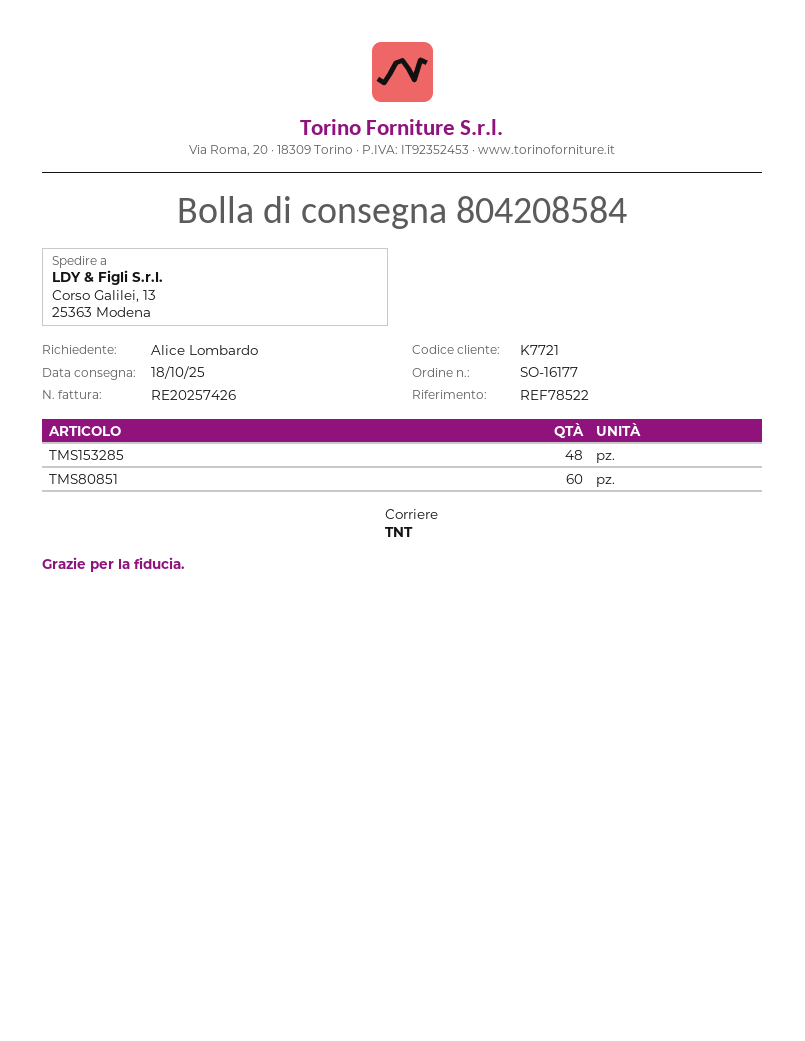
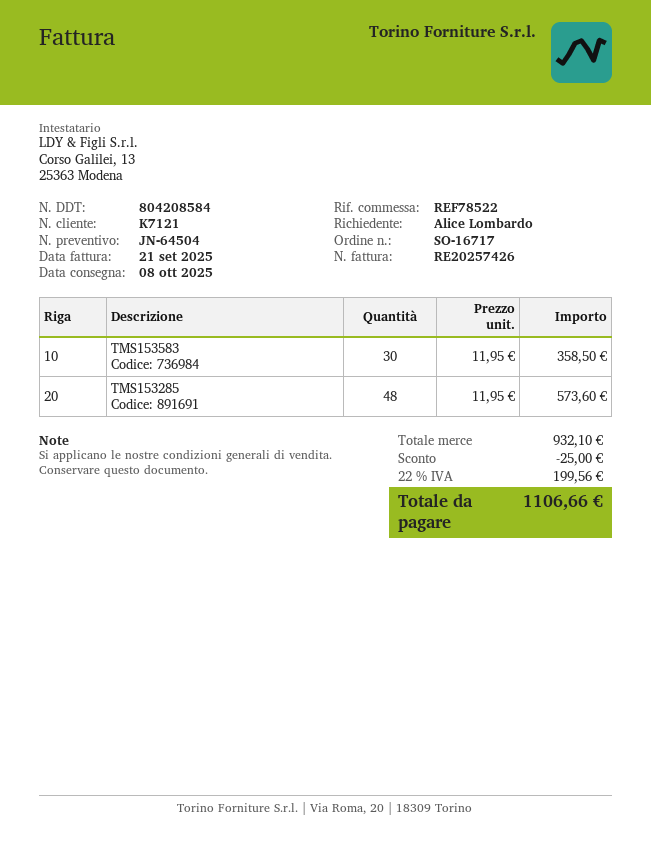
order number: SO-16177 -> SO-16717
delivery date: 2025-10-18 -> 2025-10-08
customer number: K7721 -> K7121
TMS80851: 60 -> none
TMS153583: none -> 30

